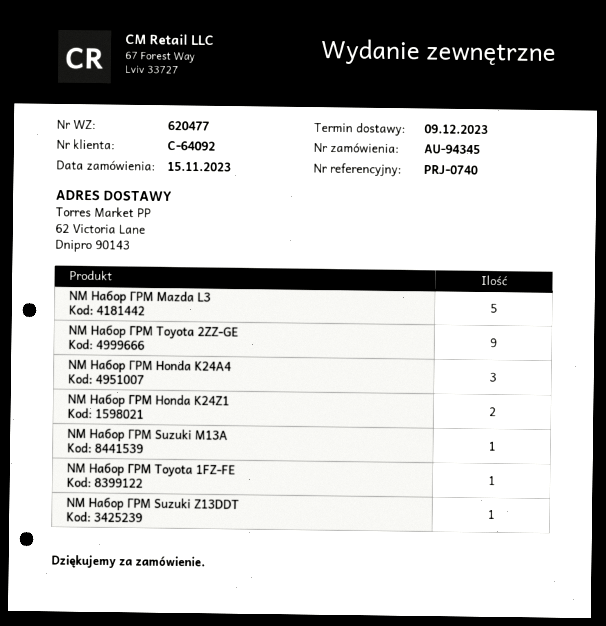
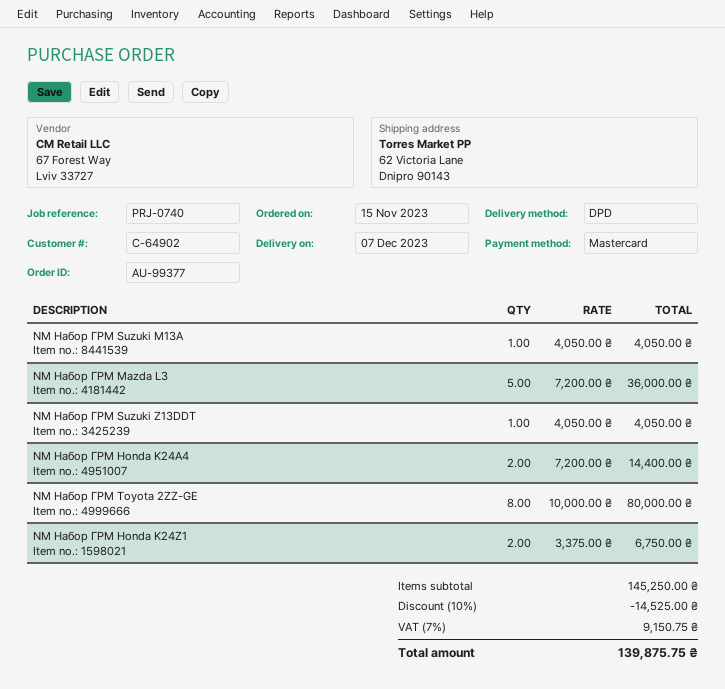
order number: AU-94345 -> AU-99377
delivery date: 2023-12-09 -> 2023-12-07
customer number: C-64092 -> C-64902
NM Набор ГРМ Toyota 2ZZ-GE: 9 -> 8
NM Набор ГРМ Honda K24A4: 3 -> 2
NM Набор ГРМ Toyota 1FZ-FE: 1 -> none

